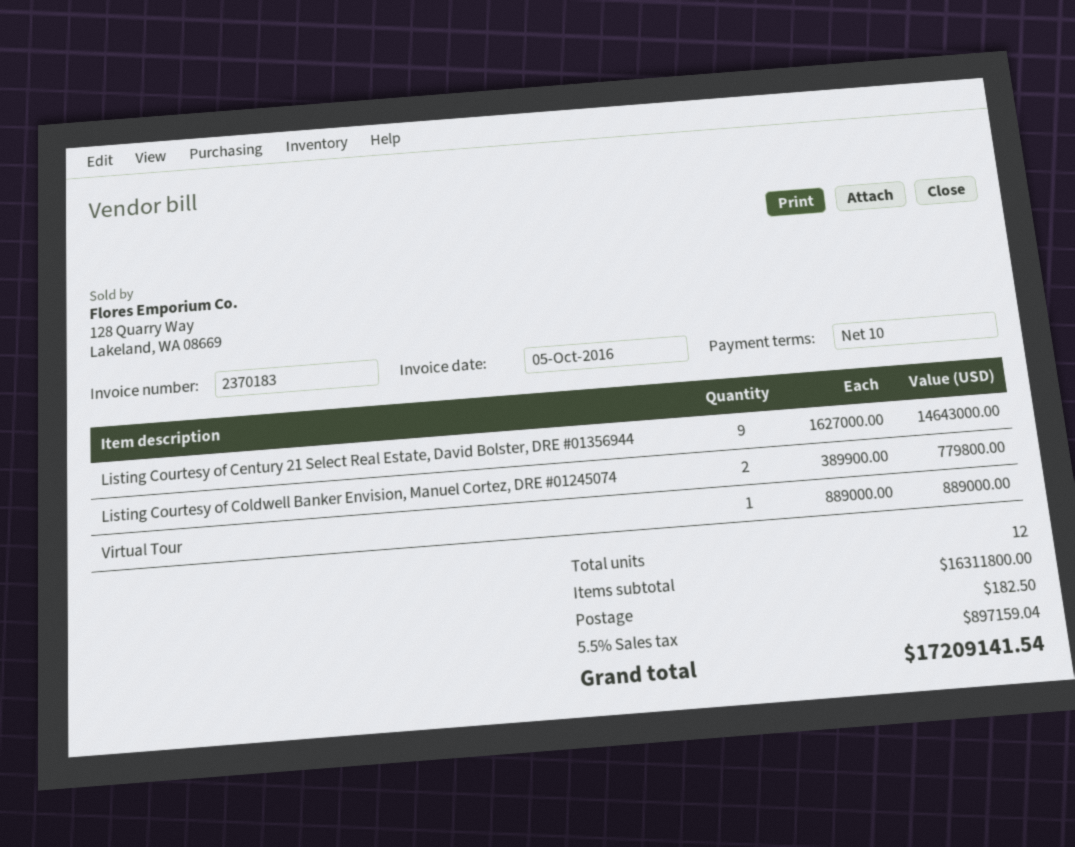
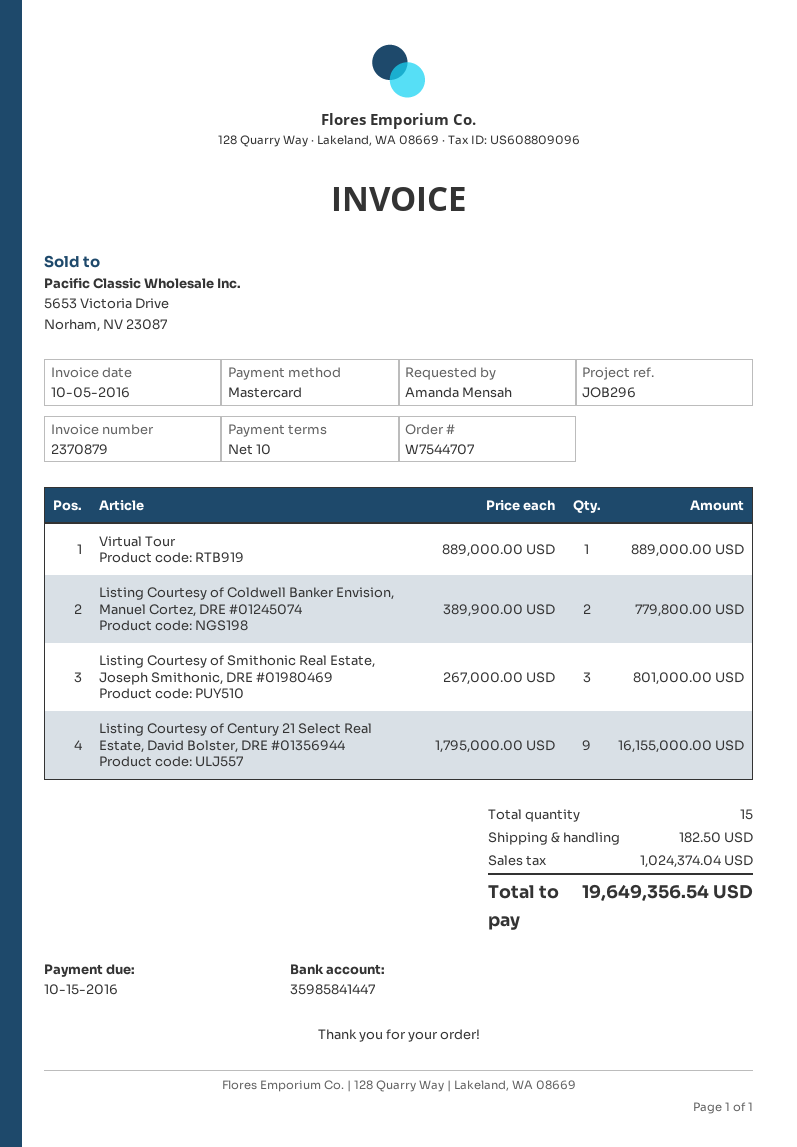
invoice number: 2370183 -> 2370879
Listing Courtesy of Century 21 Select Real Estate, David Bolster, DRE #01356944: 9 x 1627000.00 = 14643000.00 -> 9 x 1795000.00 = 16155000.00
Listing Courtesy of Smithonic Real Estate, Joseph Smithonic, DRE #01980469: none -> 3 x 267000.00 = 801000.00
total quantity: 12 -> 15
tax: 897159.04 -> 1024374.04
total: 17209141.54 -> 19649356.54

